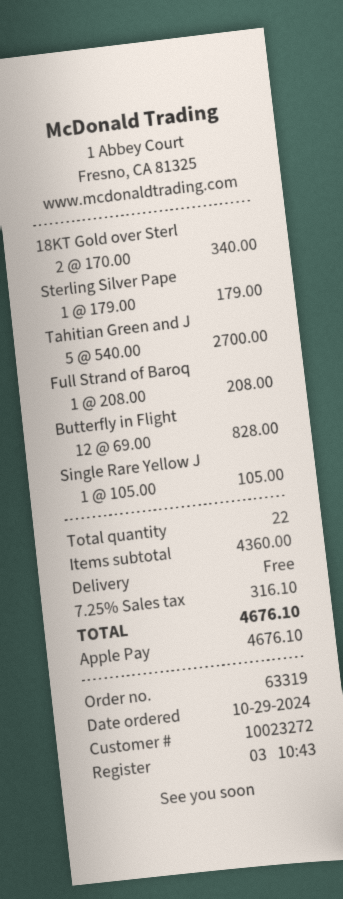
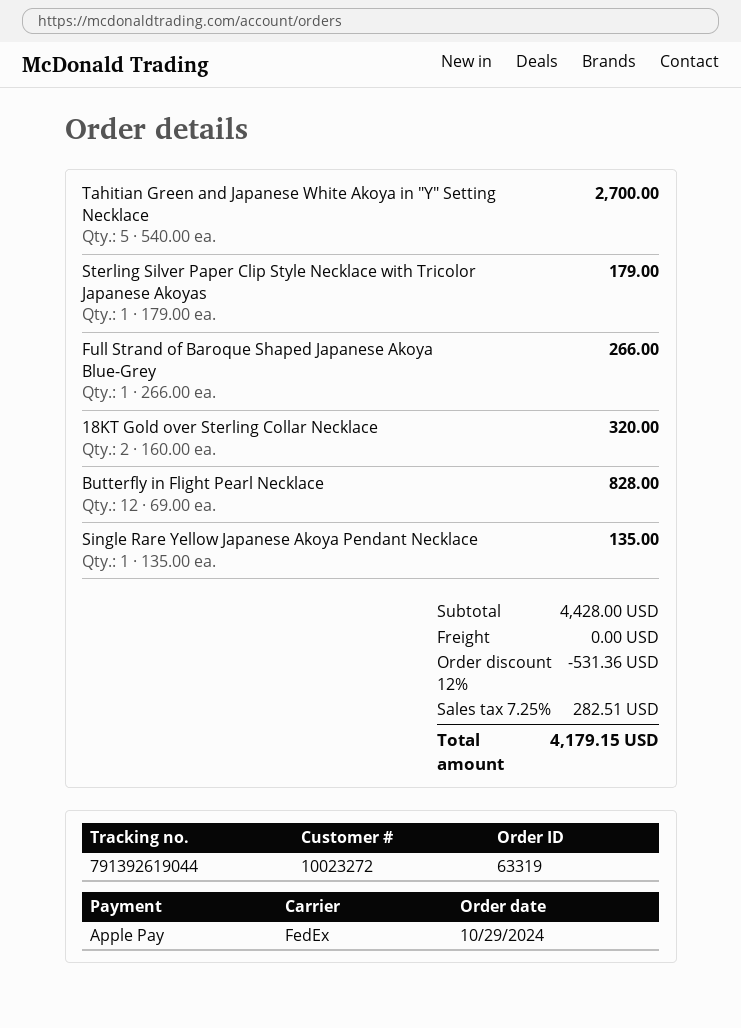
18KT Gold over Sterl: 2 x 170.00 = 340.00 -> 2 x 160.00 = 320.00
Full Strand of Baroq: 1 x 208.00 = 208.00 -> 1 x 266.00 = 266.00
Single Rare Yellow J: 1 x 105.00 = 105.00 -> 1 x 135.00 = 135.00
subtotal: 4360.00 -> 4428.00
discount: none -> 12% = 531.36
tax: 7.25% = 316.10 -> 7.25% = 282.51
total: 4676.10 -> 4179.15

